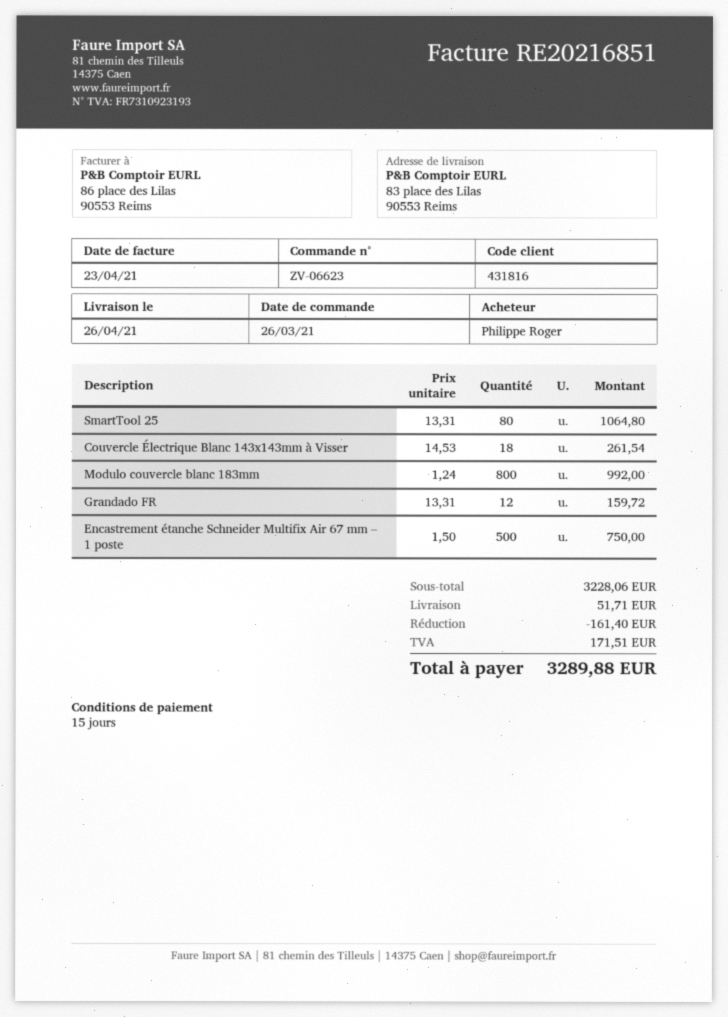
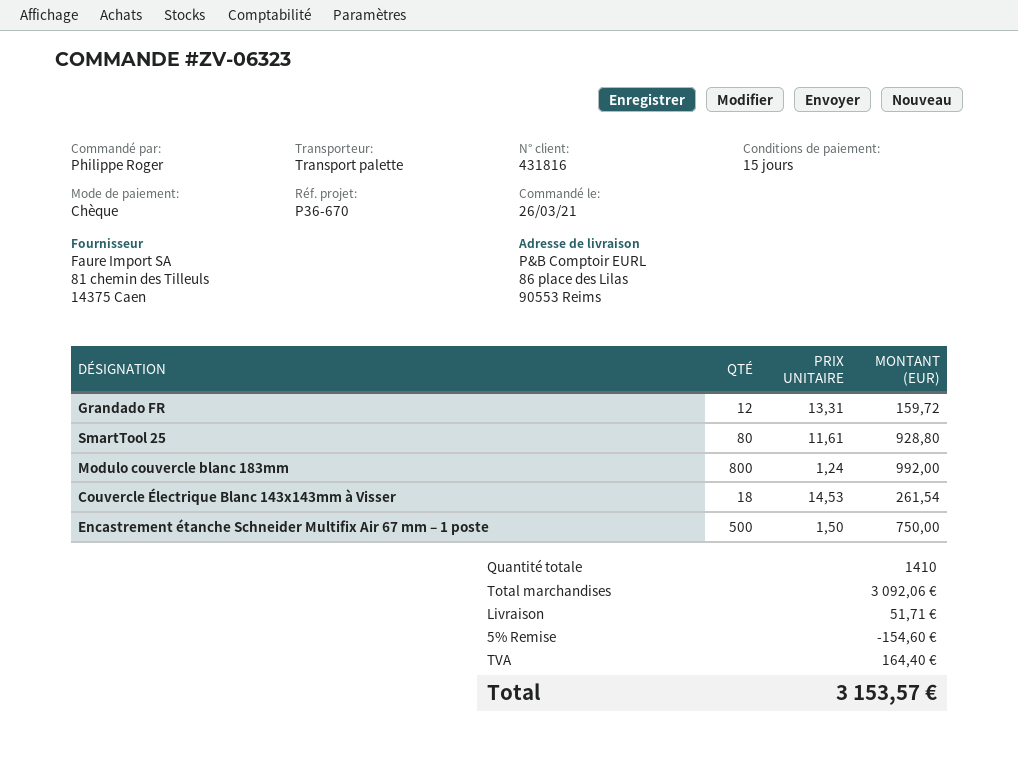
order number: ZV-06623 -> ZV-06323
ship to: 83 place des Lilas, 90553 Reims -> 86 place des Lilas, 90553 Reims
SmartTool 25: 80 x 13.31 = 1064.80 -> 80 x 11.61 = 928.80
subtotal: 3228.06 -> 3092.06
discount: 161.40 -> 154.60
tax: 171.51 -> 164.40
total: 3289.88 -> 3153.57

